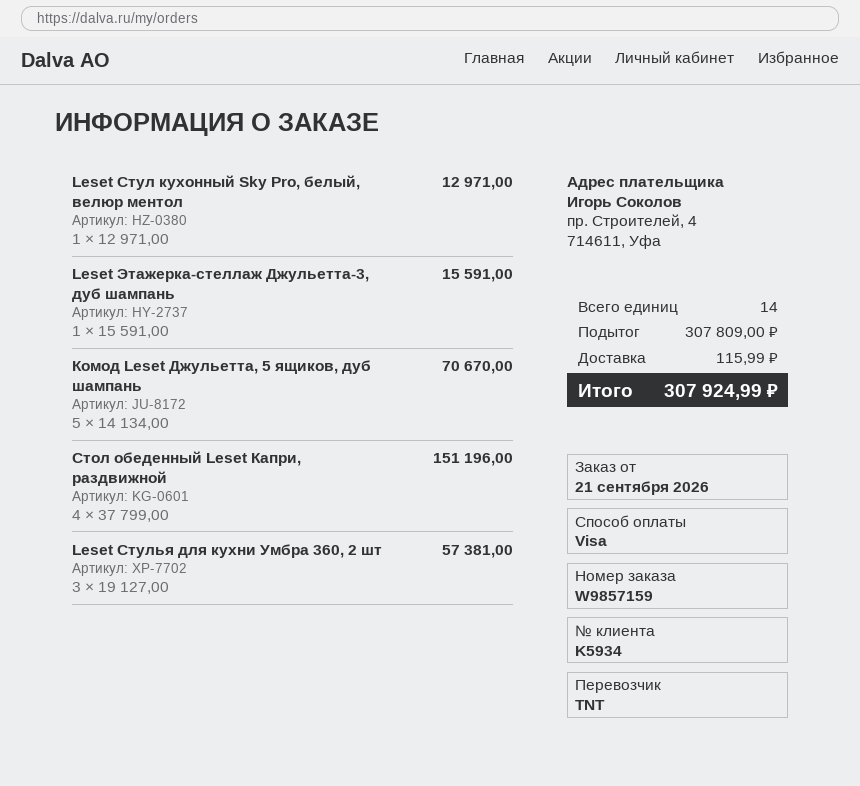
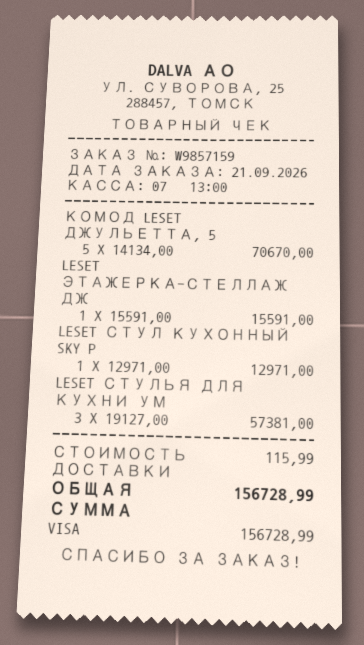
Стол обеденный Leset Капри, раздвижной: 4 x 37799.00 = 151196.00 -> none
total: 307924.99 -> 156728.99

